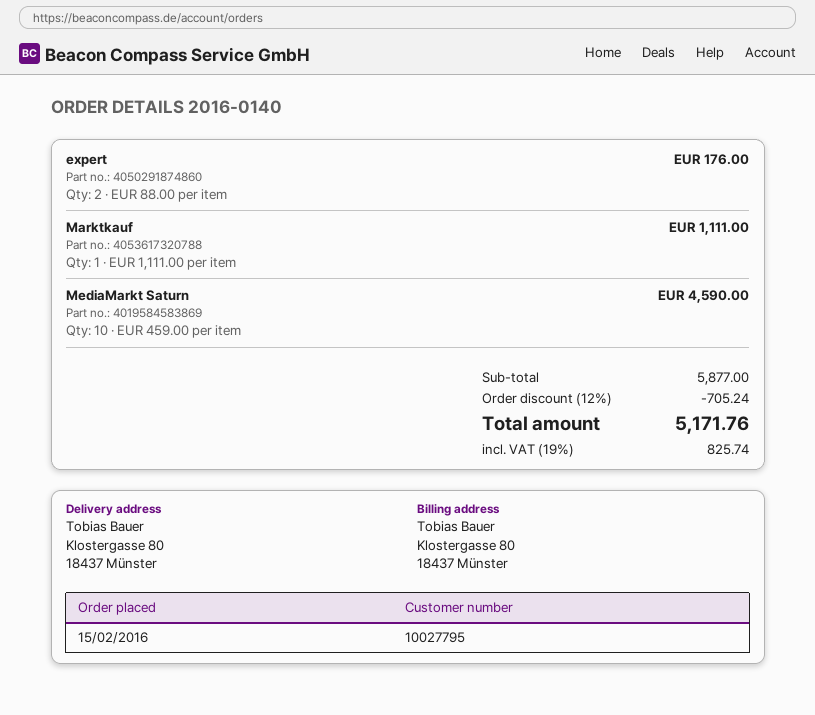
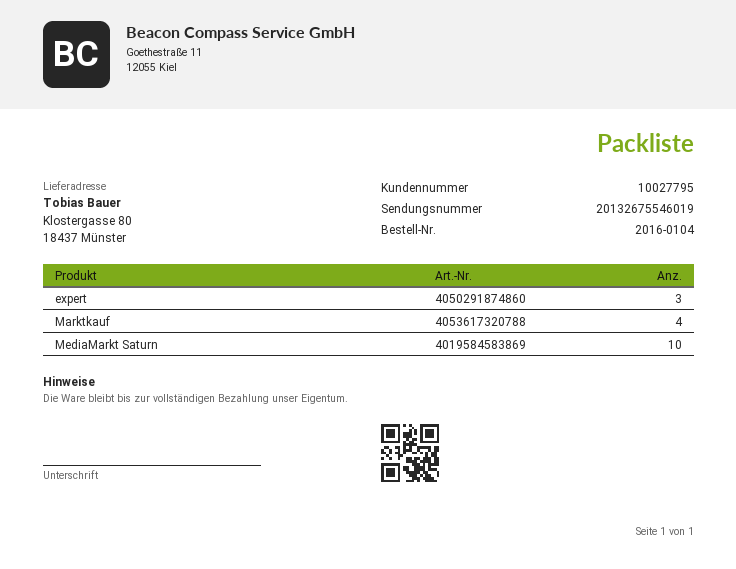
order number: 2016-0140 -> 2016-0104
expert: 2 -> 3
Marktkauf: 1 -> 4

